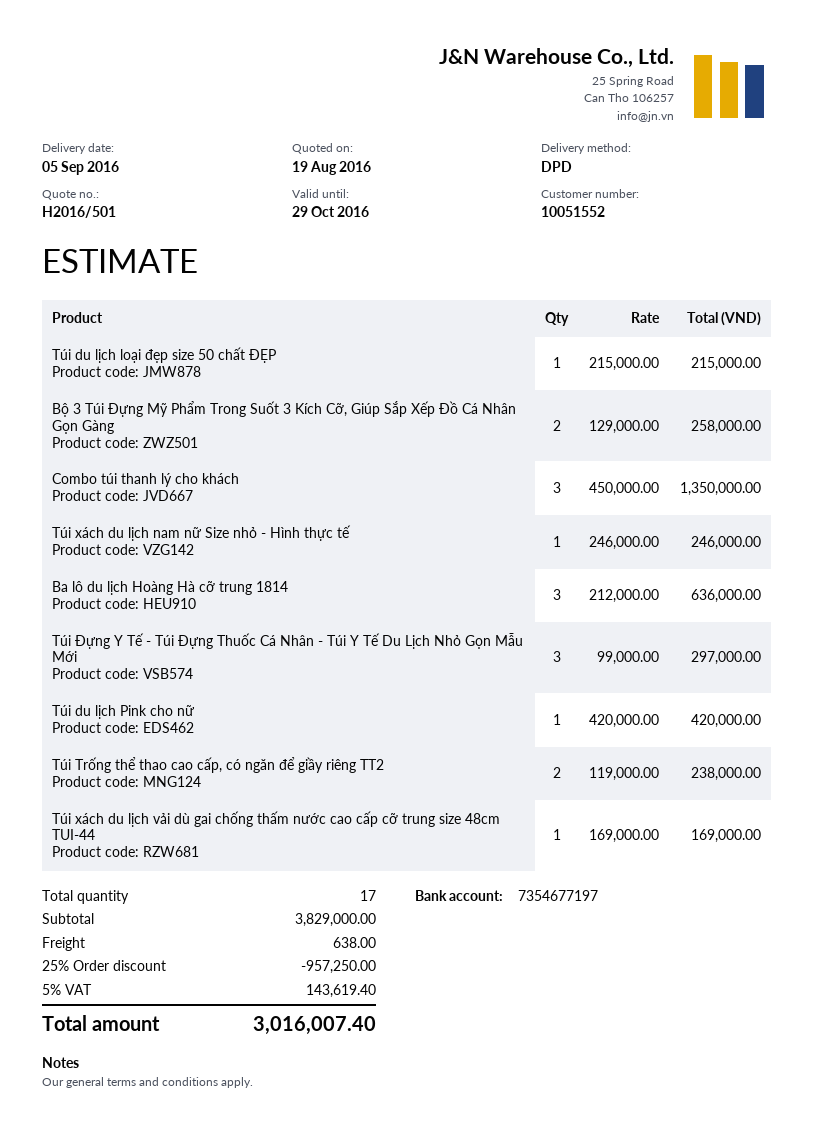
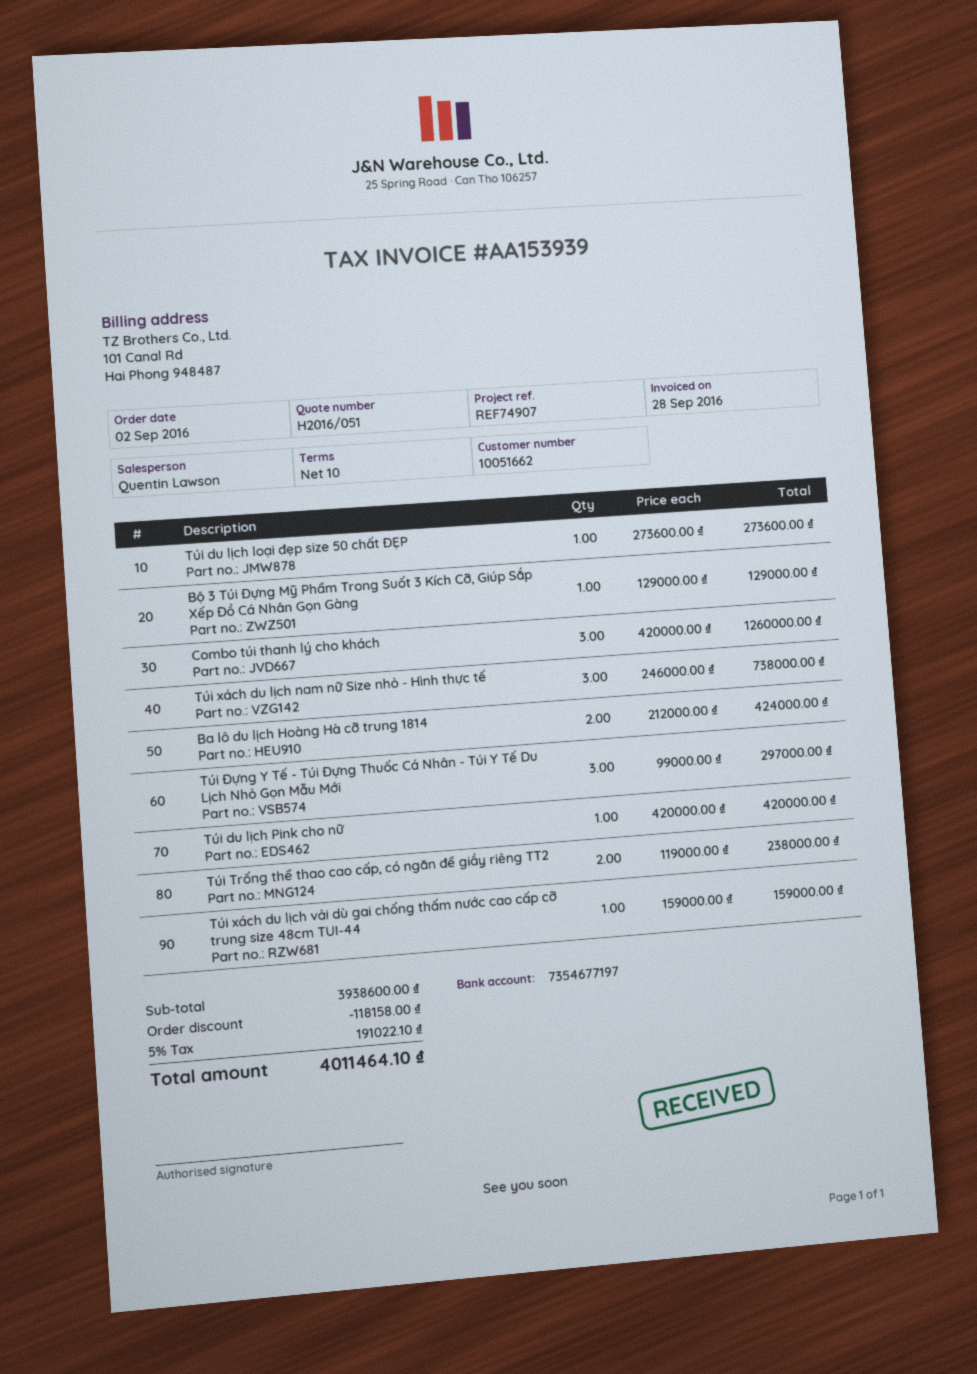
quote number: H2016/501 -> H2016/051
customer number: 10051552 -> 10051662
Túi du lịch loại đẹp size 50 chất ĐẸP: 1 x 215000.00 = 215000.00 -> 1 x 273600.00 = 273600.00
Bộ 3 Túi Đựng Mỹ Phẩm Trong Suốt 3 Kích Cỡ, Giúp Sắp Xếp Đồ Cá Nhân Gọn Gàng: 2 x 129000.00 = 258000.00 -> 1 x 129000.00 = 129000.00
Combo túi thanh lý cho khách: 3 x 450000.00 = 1350000.00 -> 3 x 420000.00 = 1260000.00
Túi xách du lịch nam nữ Size nhỏ - Hình thực tế: 1 x 246000.00 = 246000.00 -> 3 x 246000.00 = 738000.00
Ba lô du lịch Hoàng Hà cỡ trung 1814: 3 x 212000.00 = 636000.00 -> 2 x 212000.00 = 424000.00
Túi xách du lịch vải dù gai chống thấm nước cao cấp cỡ trung size 48cm TUI-44: 1 x 169000.00 = 169000.00 -> 1 x 159000.00 = 159000.00
subtotal: 3829000.00 -> 3938600.00
discount: 957250.00 -> 118158.00
shipping: 638.00 -> none
tax: 5% = 143619.40 -> 5% = 191022.10
total: 3016007.40 -> 4011464.10

